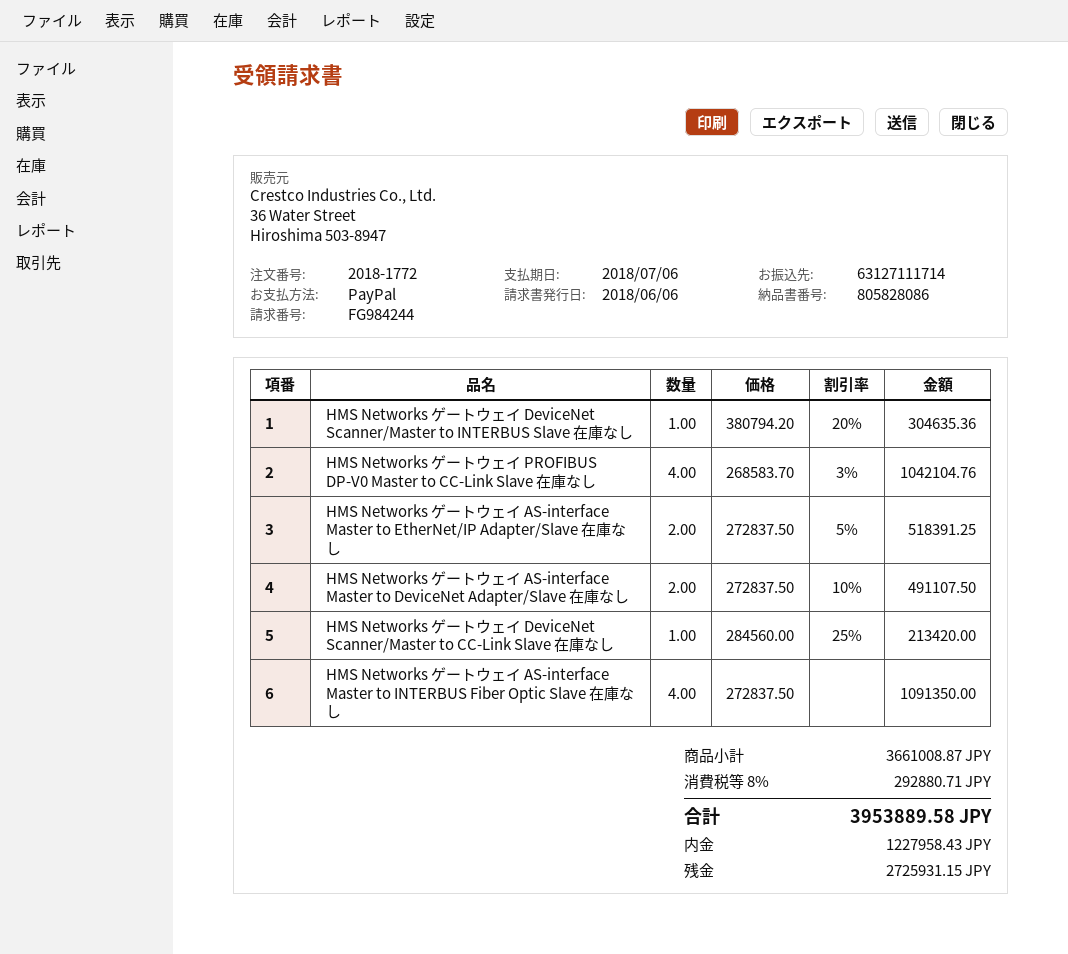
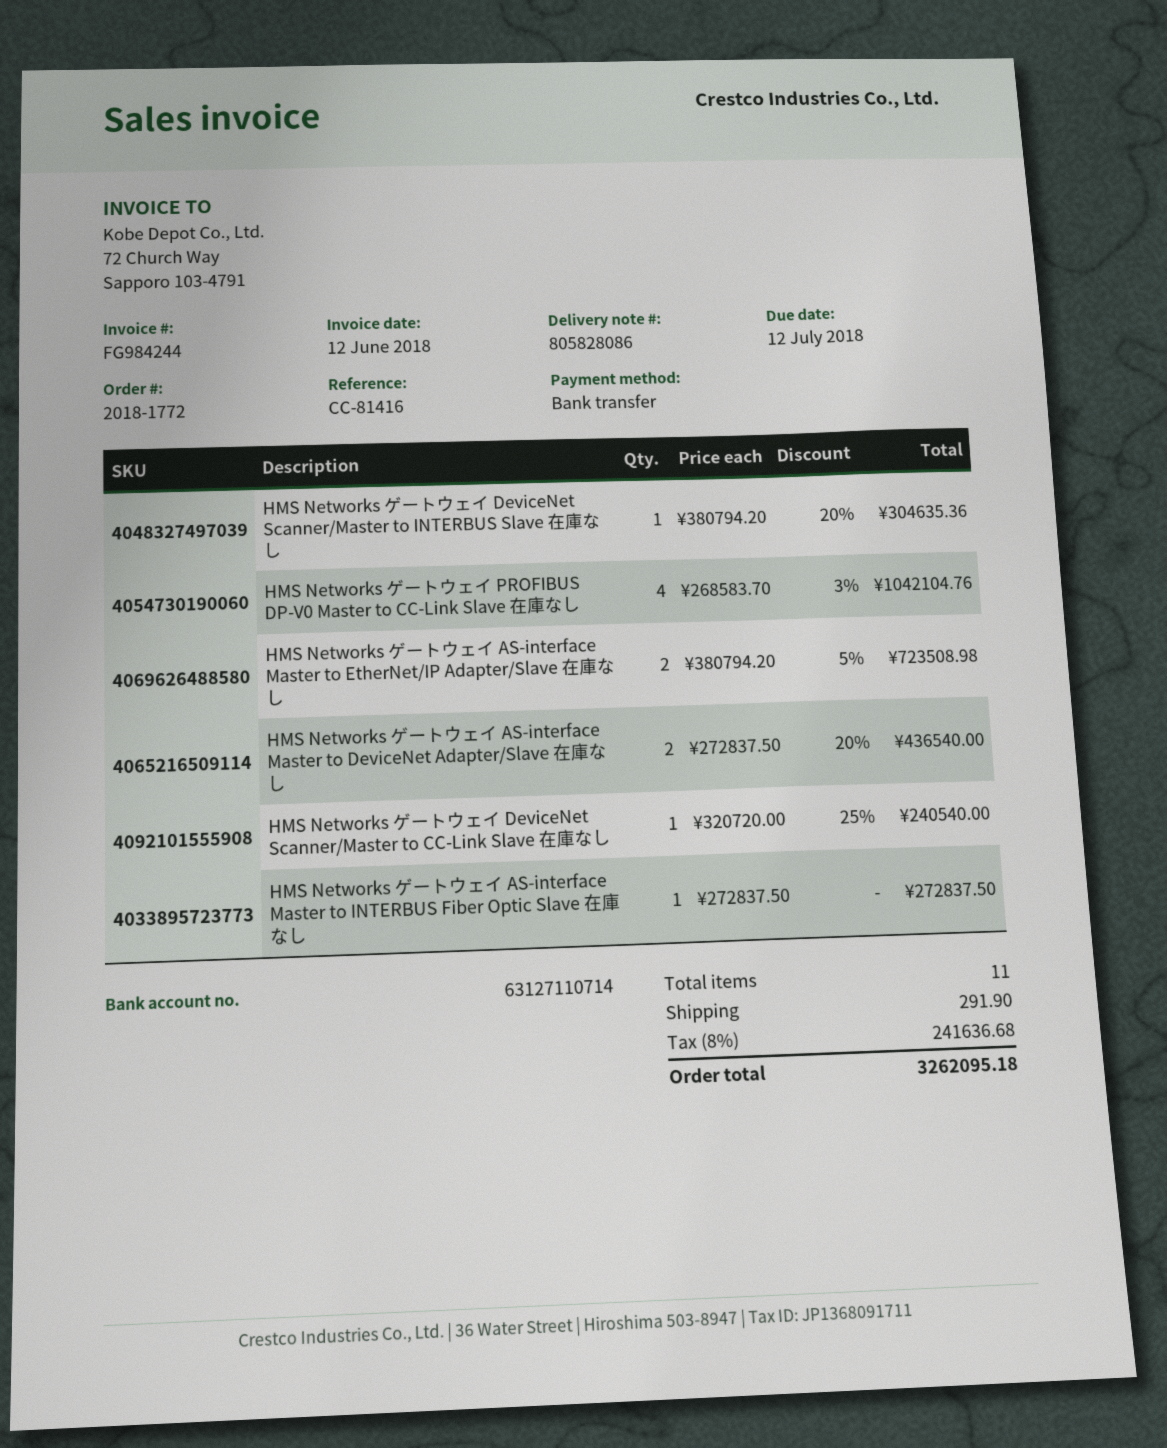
invoice date: 2018-06-06 -> 2018-06-12
due date: 2018-07-06 -> 2018-07-12
payment method: PayPal -> bank transfer
bank account: 63127111714 -> 63127110714
HMS Networks ゲートウェイ AS-interface Master to EtherNet/IP Adapter/Slave 在庫なし: 2 x 272837.50 - 5% = 518391.25 -> 2 x 380794.20 - 5% = 723508.98
HMS Networks ゲートウェイ AS-interface Master to DeviceNet Adapter/Slave 在庫なし: 2 x 272837.50 - 10% = 491107.50 -> 2 x 272837.50 - 20% = 436540.00
HMS Networks ゲートウェイ DeviceNet Scanner/Master to CC-Link Slave 在庫なし: 1 x 284560.00 - 25% = 213420.00 -> 1 x 320720.00 - 25% = 240540.00
HMS Networks ゲートウェイ AS-interface Master to INTERBUS Fiber Optic Slave 在庫なし: 4 x 272837.50 = 1091350.00 -> 1 x 272837.50 = 272837.50
shipping: none -> 291.90
tax: 8% = 292880.71 -> 8% = 241636.68
total: 3953889.58 -> 3262095.18

